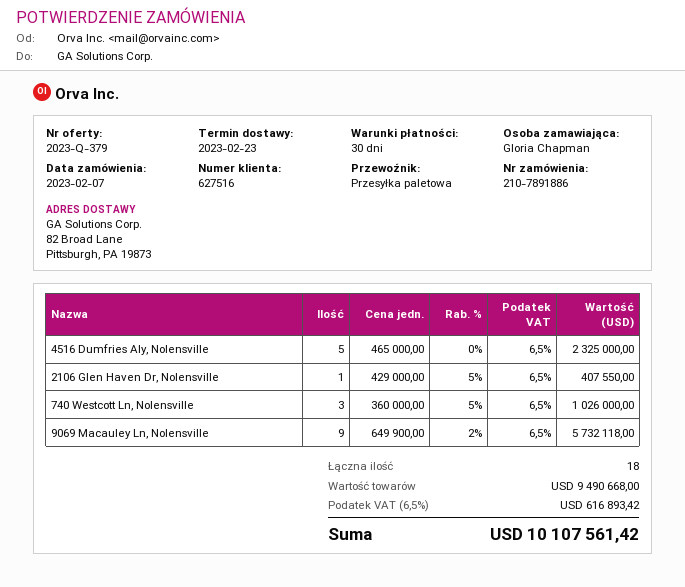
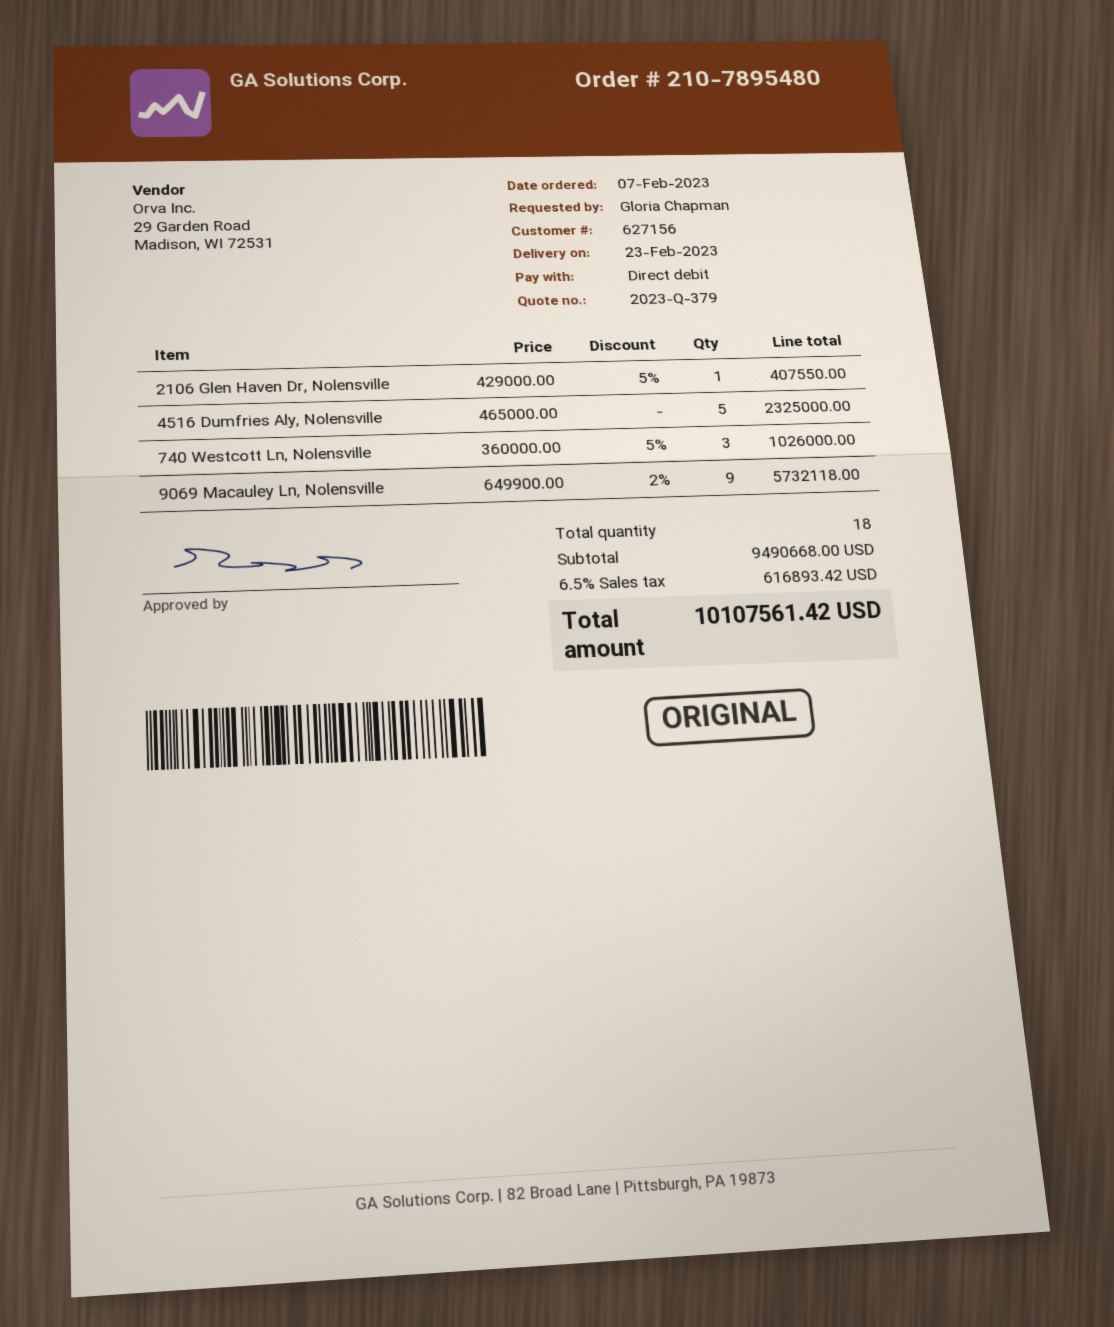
order number: 210-7891886 -> 210-7895480
customer number: 627516 -> 627156

